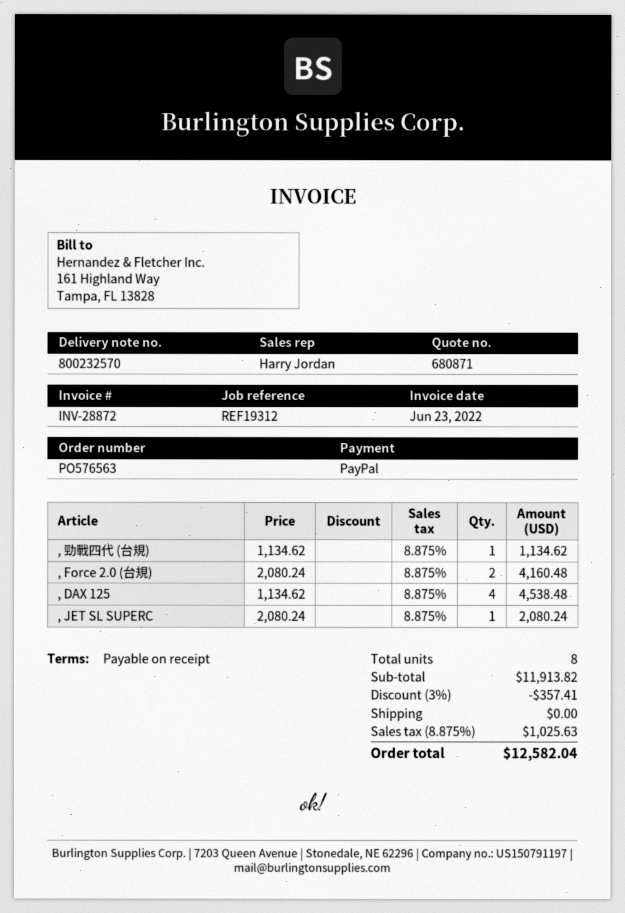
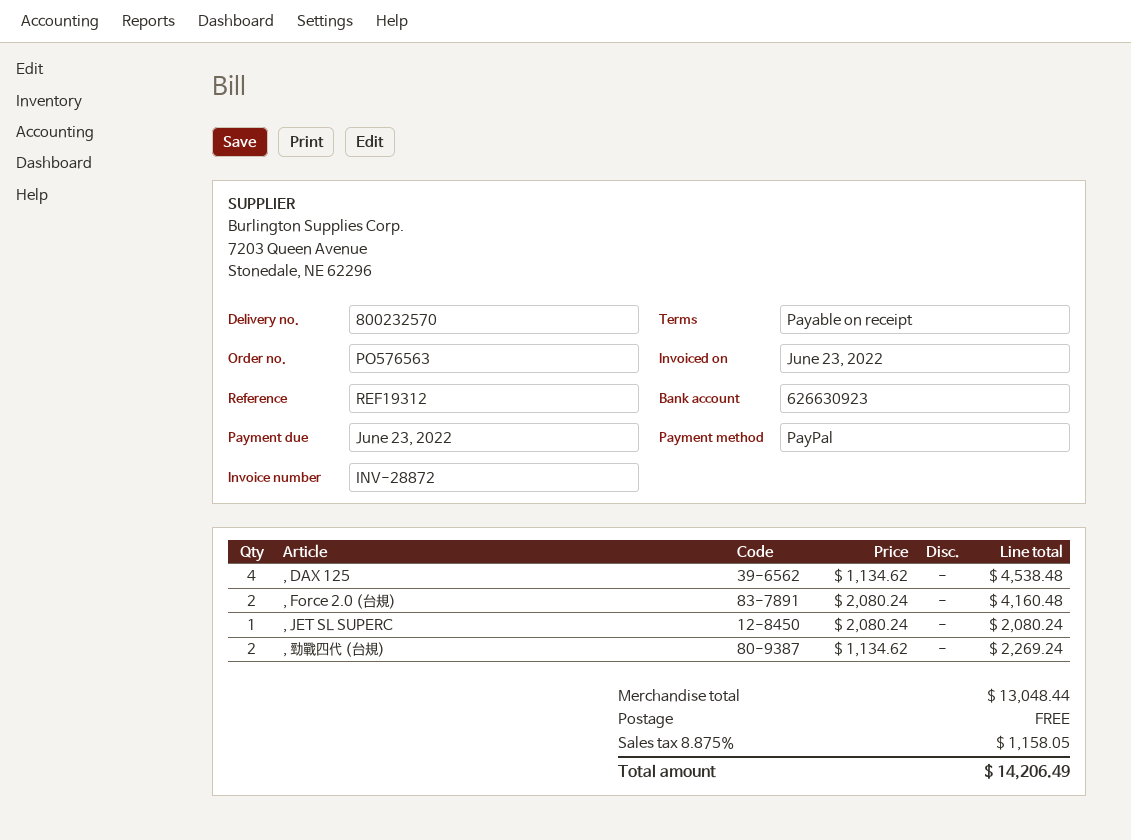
, 勁戰四代 (台規): 1 x 1134.62 = 1134.62 -> 2 x 1134.62 = 2269.24
subtotal: 11913.82 -> 13048.44
discount: 3% = 357.41 -> none
tax: 8.875% = 1025.63 -> 8.875% = 1158.05
total: 12582.04 -> 14206.49

